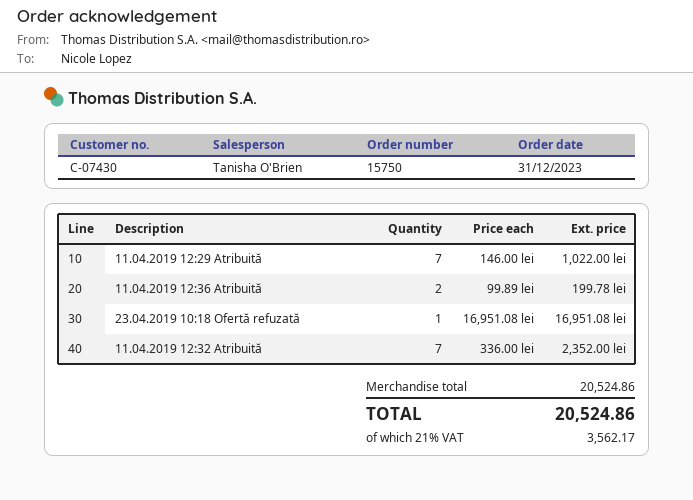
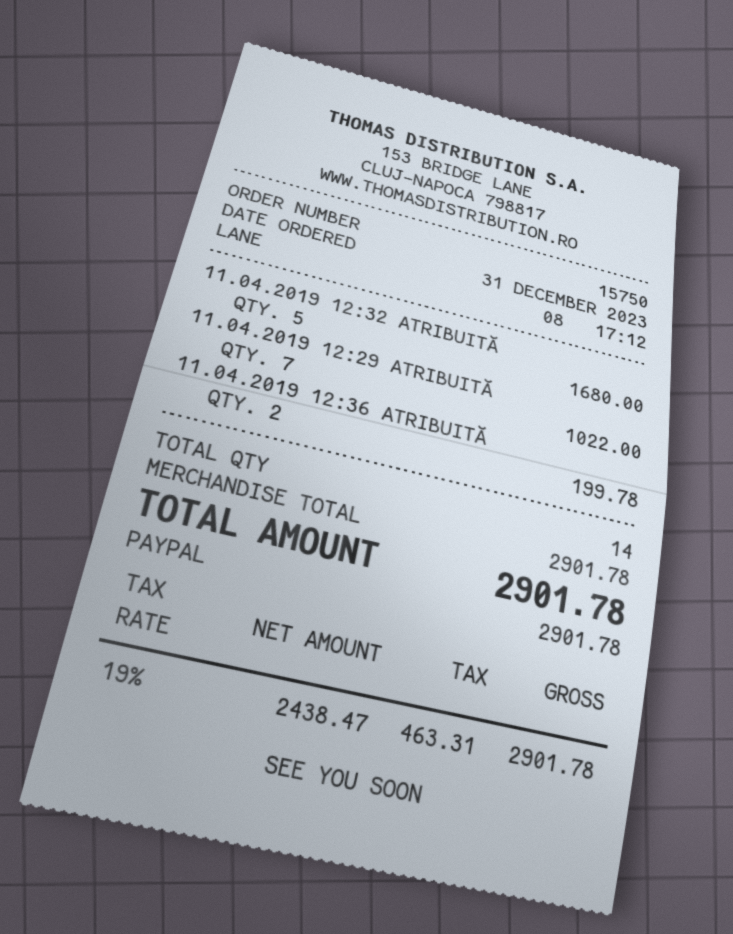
23.04.2019 10:18 Ofertă refuzată: 1 for 16951.08 -> none
11.04.2019 12:32 Atribuită: 7 for 2352.00 -> 5 for 1680.00
subtotal: 20524.86 -> 2901.78
tax: 21% = 3562.17 -> 19% = 463.31
total: 20524.86 -> 2901.78

